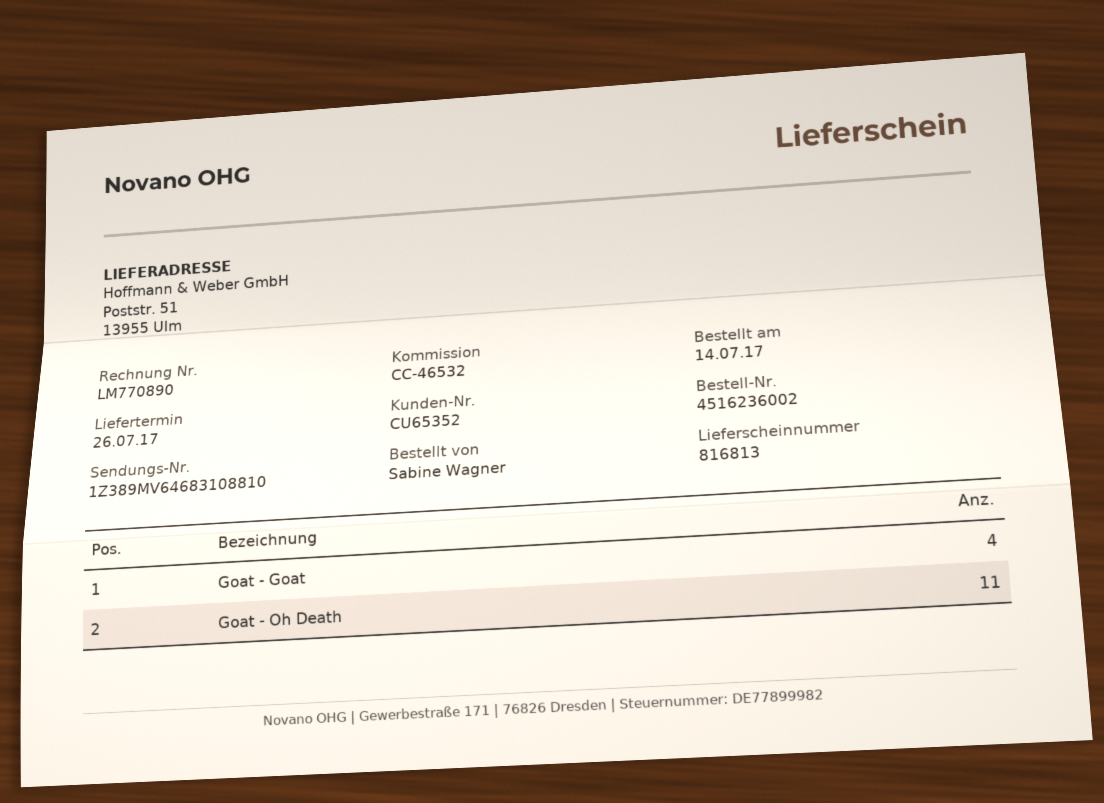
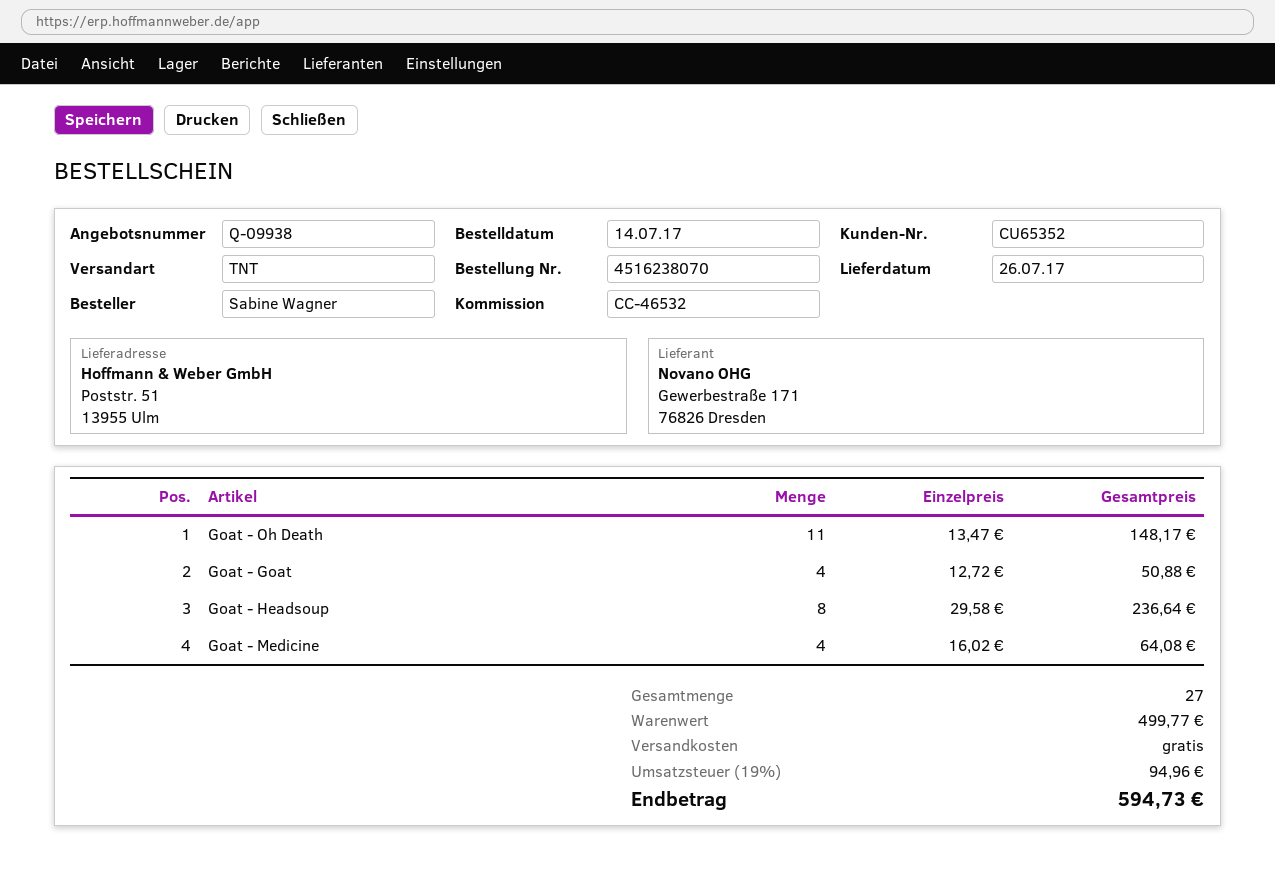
order number: 4516236002 -> 4516238070
Goat - Headsoup: none -> 8
Goat - Medicine: none -> 4

